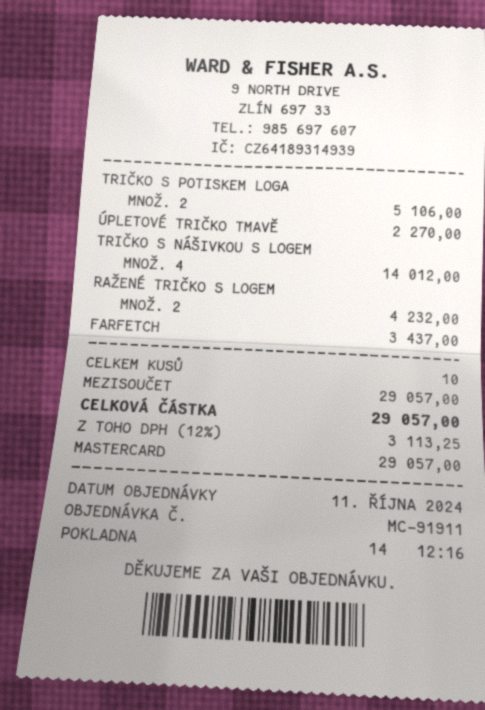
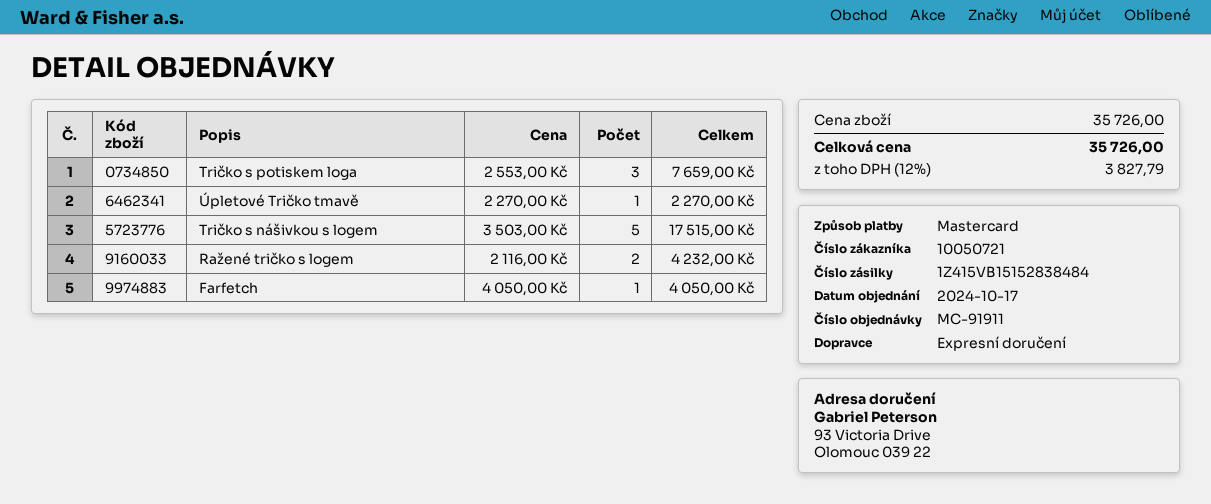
order date: 2024-10-11 -> 2024-10-17
TRIČKO S POTISKEM LOGA: 2 for 5106.00 -> 3 for 7659.00
TRIČKO S NÁŠIVKOU S LOGEM: 4 for 14012.00 -> 5 for 17515.00
FARFETCH: 1 for 3437.00 -> 1 for 4050.00
subtotal: 29057.00 -> 35726.00
tax: 12% = 3113.25 -> 12% = 3827.79
total: 29057.00 -> 35726.00

